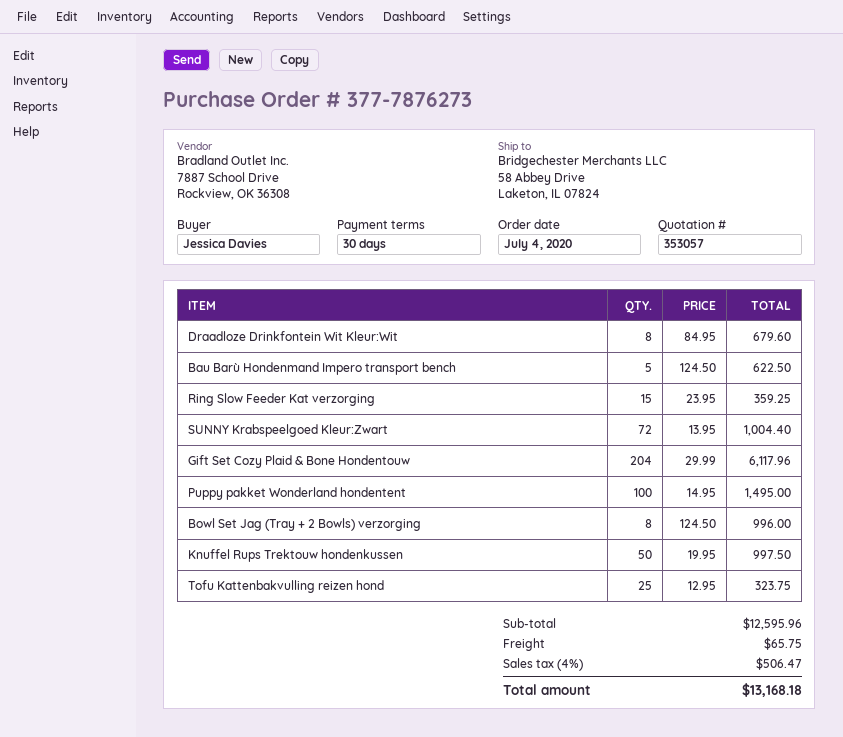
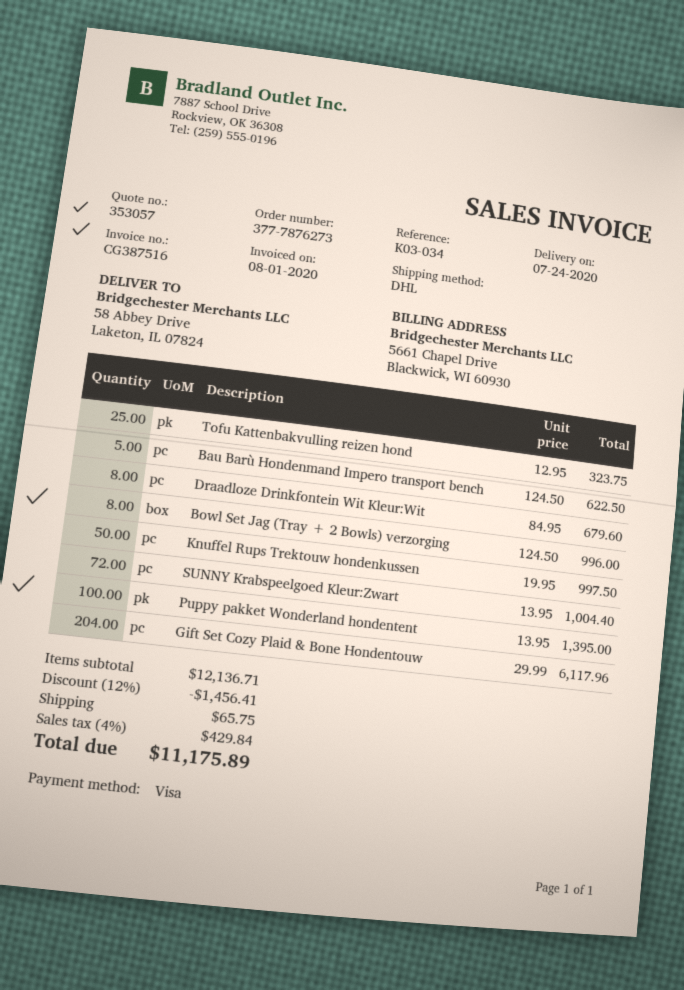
Ring Slow Feeder Kat verzorging: 15 x 23.95 = 359.25 -> none
Puppy pakket Wonderland hondentent: 100 x 14.95 = 1495.00 -> 100 x 13.95 = 1395.00
subtotal: 12595.96 -> 12136.71
discount: none -> 12% = 1456.41
tax: 4% = 506.47 -> 4% = 429.84
total: 13168.18 -> 11175.89

